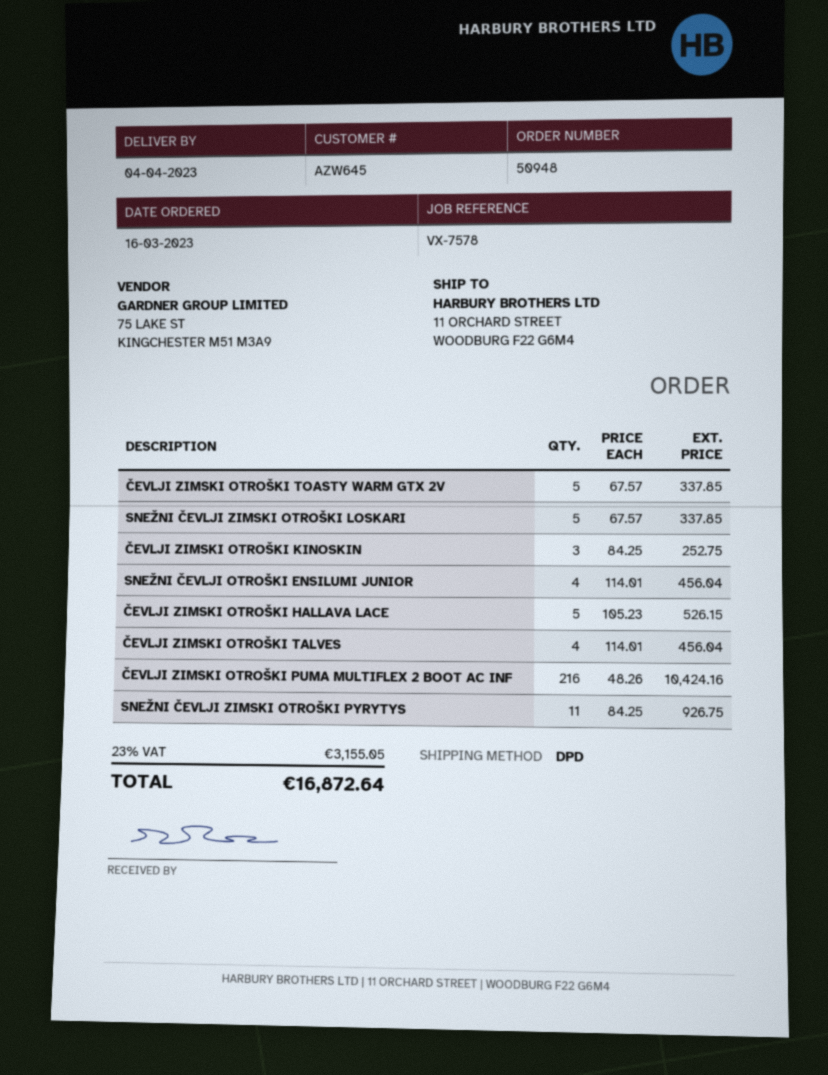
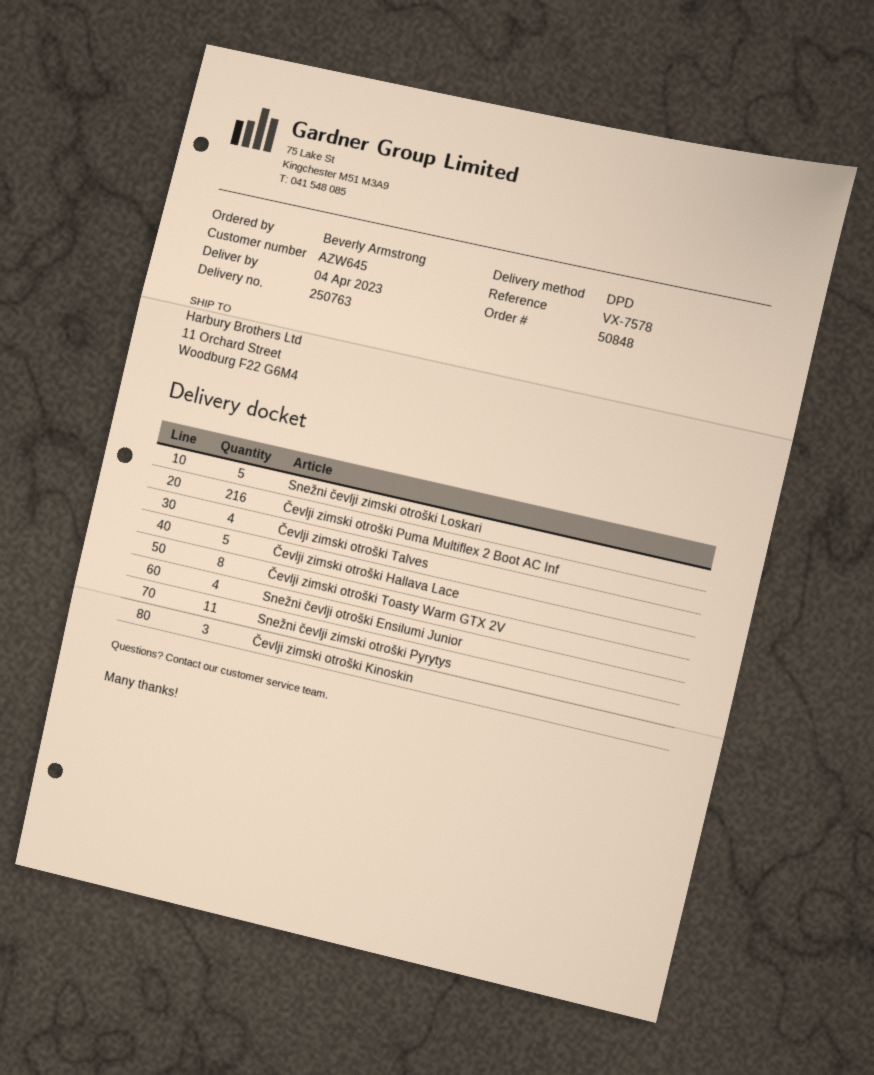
order number: 50948 -> 50848
ČEVLJI ZIMSKI OTROŠKI TOASTY WARM GTX 2V: 5 -> 8

